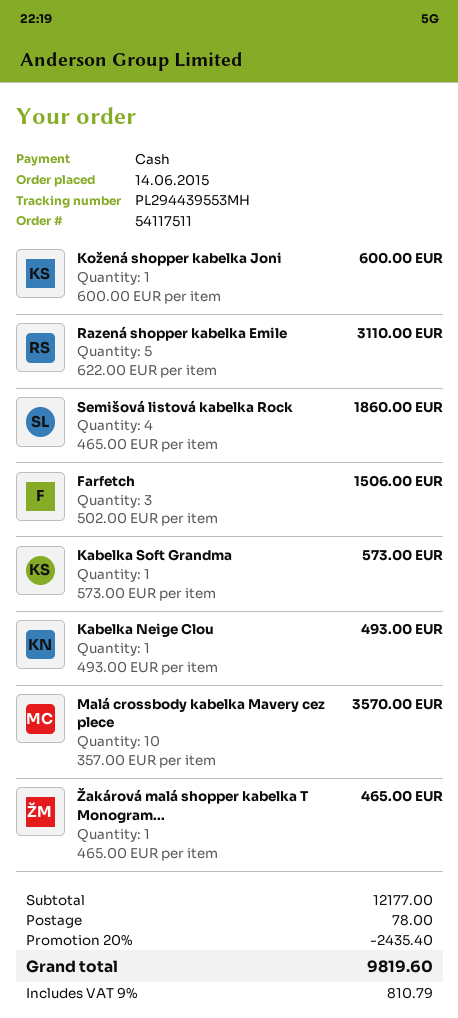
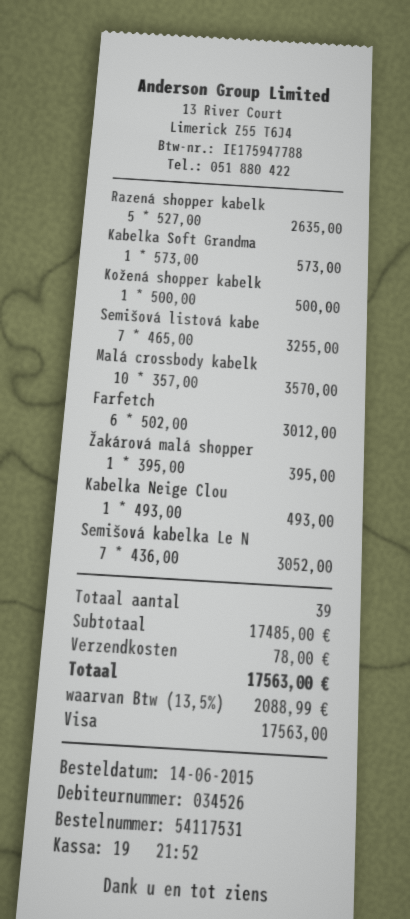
order number: 54117511 -> 54117531
payment method: cash -> Visa
Kožená shopper kabelka Joni: 1 x 600.00 = 600.00 -> 1 x 500.00 = 500.00
Razená shopper kabelka Emile: 5 x 622.00 = 3110.00 -> 5 x 527.00 = 2635.00
Semišová listová kabelka Rock: 4 x 465.00 = 1860.00 -> 7 x 465.00 = 3255.00
Farfetch: 3 x 502.00 = 1506.00 -> 6 x 502.00 = 3012.00
Žakárová malá shopper kabelka T Monogram...: 1 x 465.00 = 465.00 -> 1 x 395.00 = 395.00
Semišová kabelka Le N: none -> 7 x 436.00 = 3052.00
subtotal: 12177.00 -> 17485.00
discount: 20% = 2435.40 -> none
tax: 9% = 810.79 -> 13.5% = 2088.99
total: 9819.60 -> 17563.00

